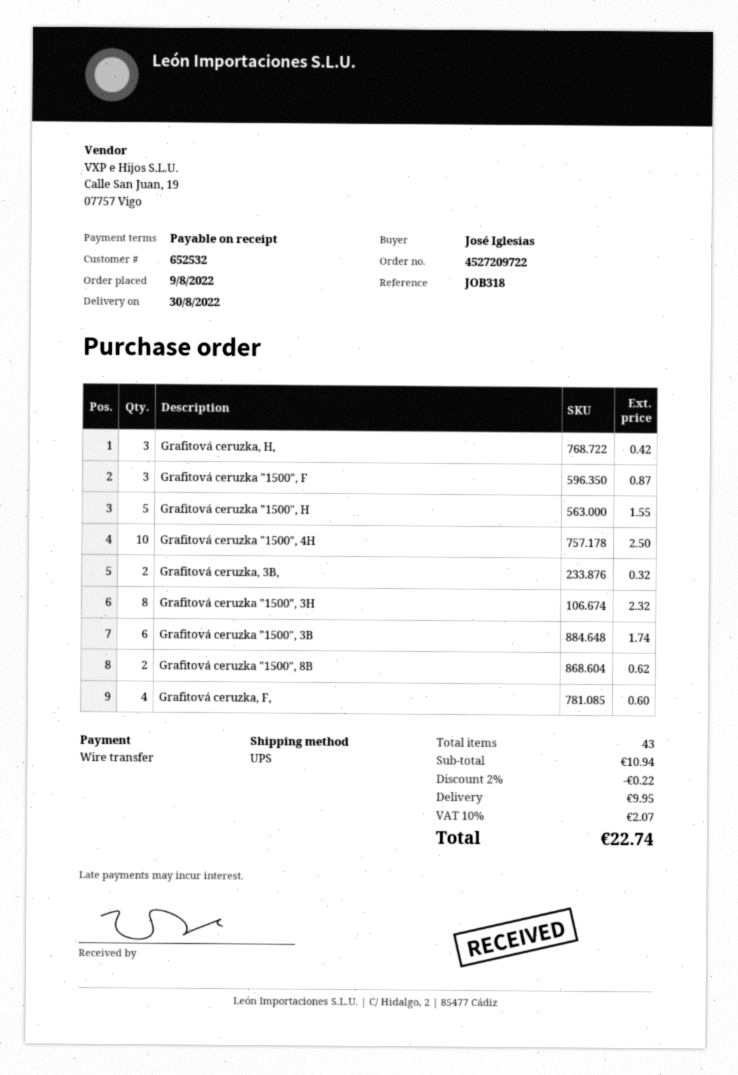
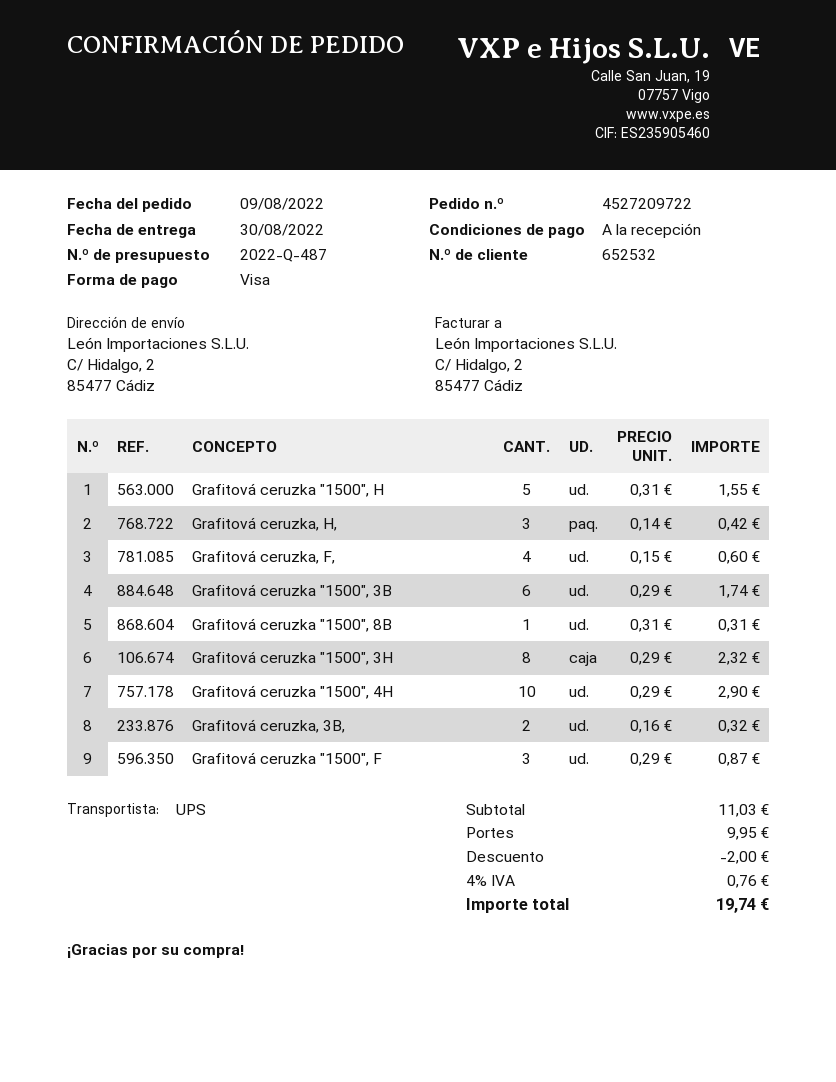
payment method: bank transfer -> Visa
Grafitová ceruzka "1500", 4H: 10 for 2.50 -> 10 for 2.90
Grafitová ceruzka "1500", 8B: 2 for 0.62 -> 1 for 0.31
subtotal: 10.94 -> 11.03
discount: 0.22 -> 2.00
tax: 10% = 2.07 -> 4% = 0.76
total: 22.74 -> 19.74

